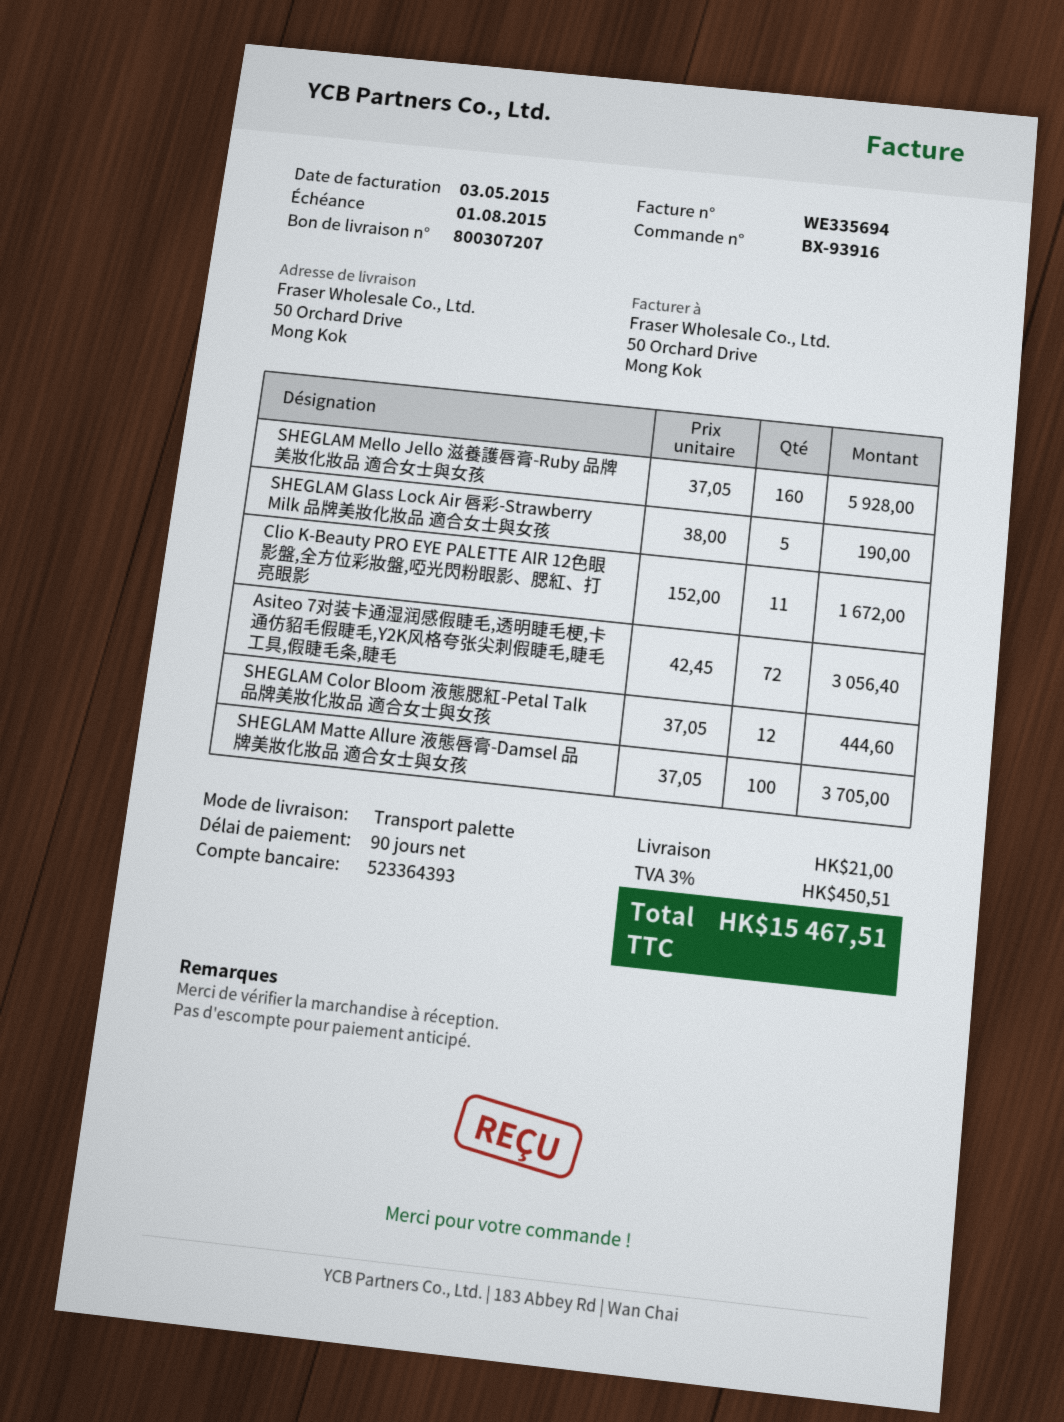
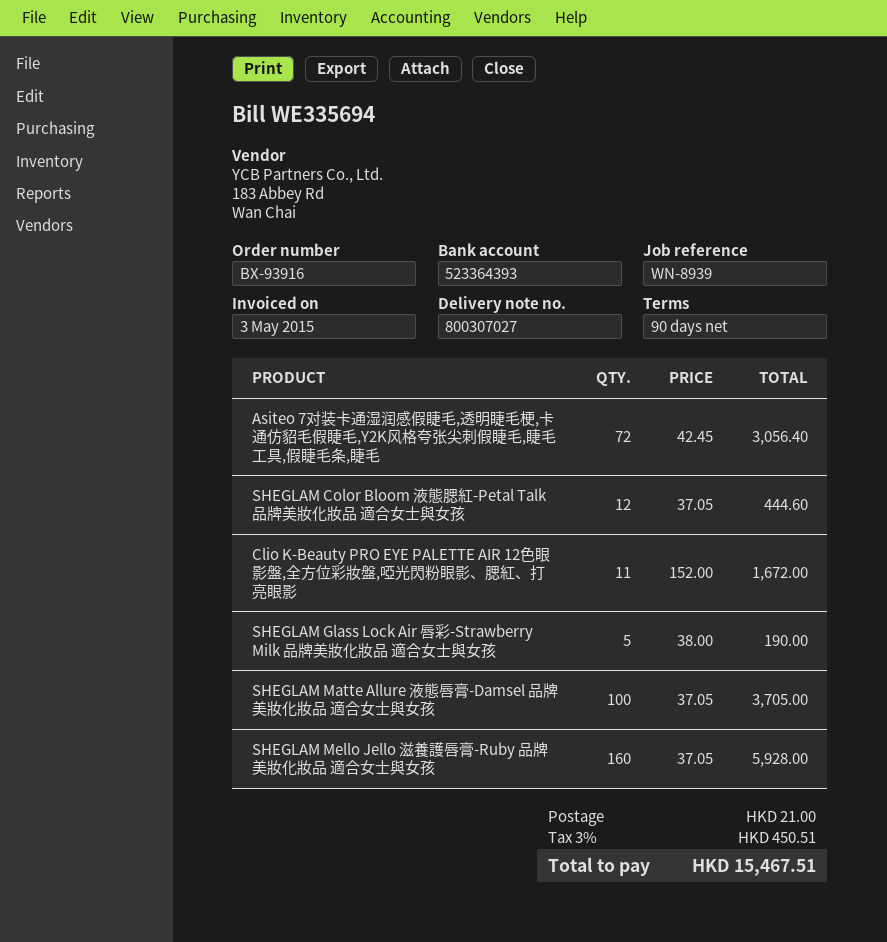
delivery note number: 800307207 -> 800307027

